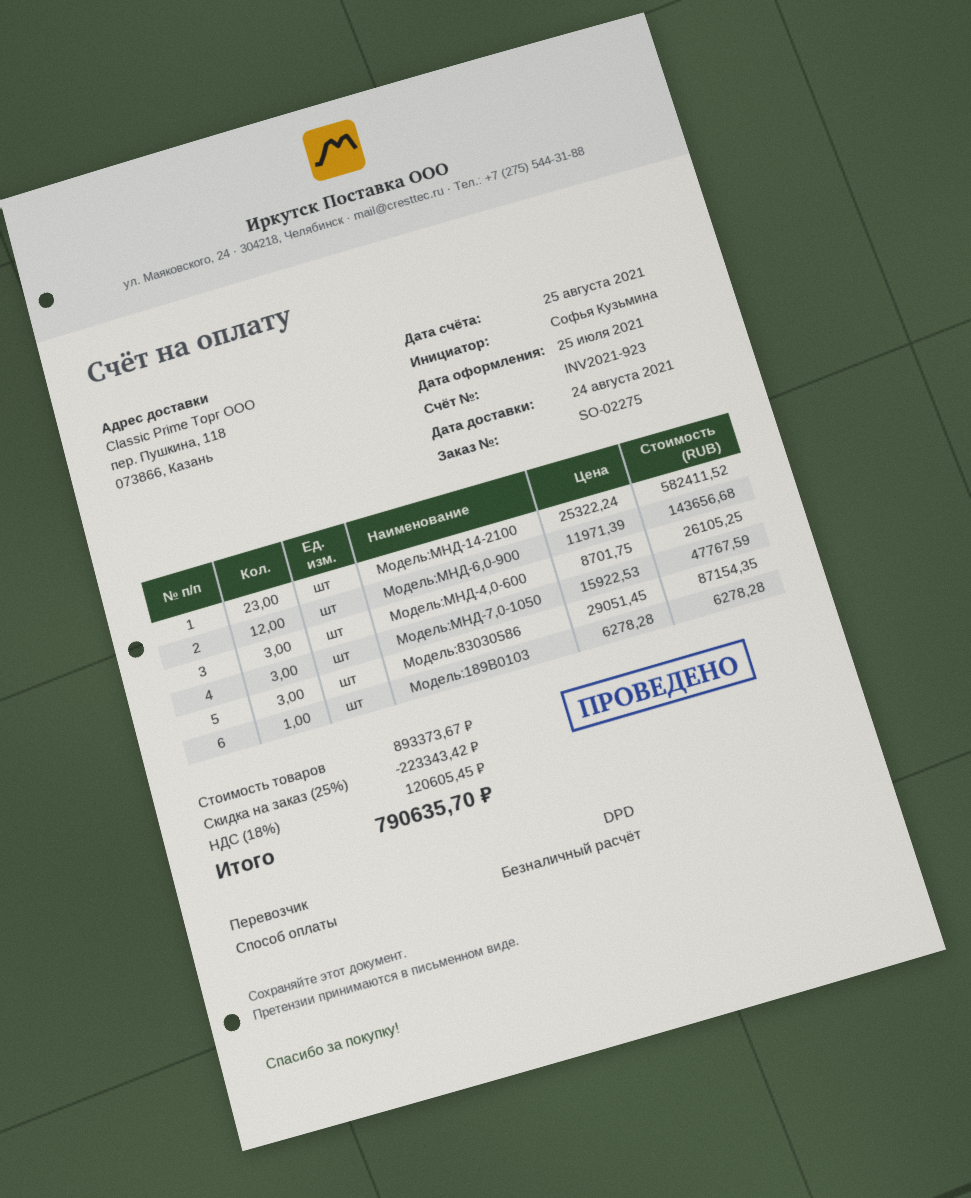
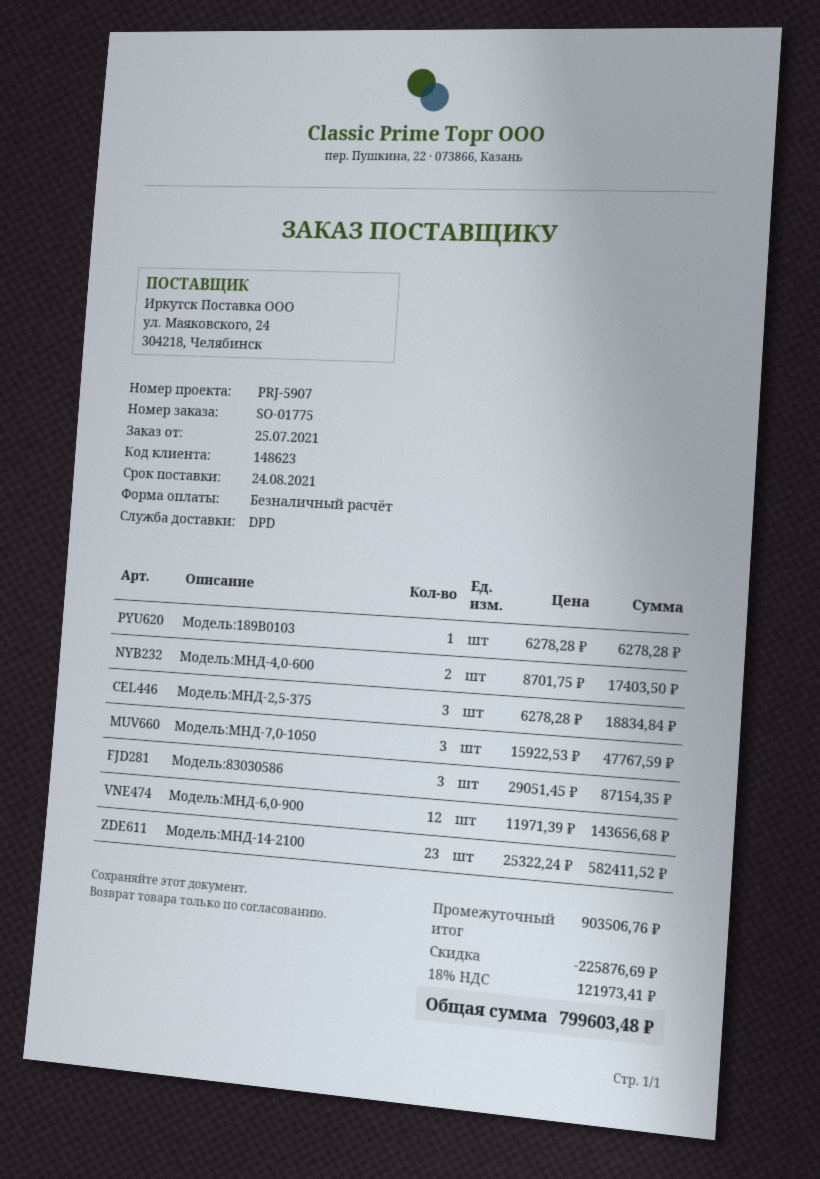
order number: SO-02275 -> SO-01775
Модель:МНД-4,0-600: 3 x 8701.75 = 26105.25 -> 2 x 8701.75 = 17403.50
Модель:МНД-2,5-375: none -> 3 x 6278.28 = 18834.84
subtotal: 893373.67 -> 903506.76
discount: 223343.42 -> 225876.69
tax: 18% = 120605.45 -> 18% = 121973.41
total: 790635.70 -> 799603.48

